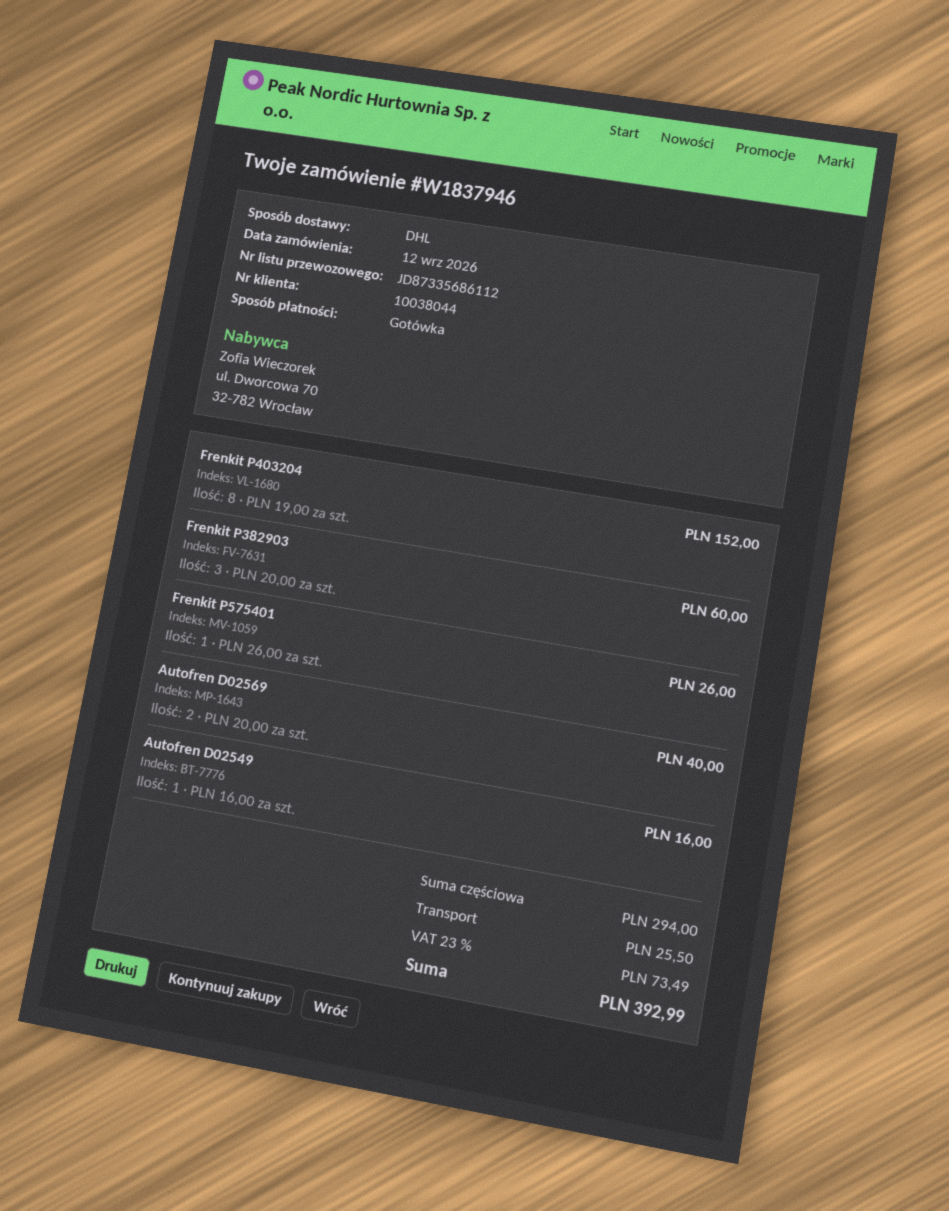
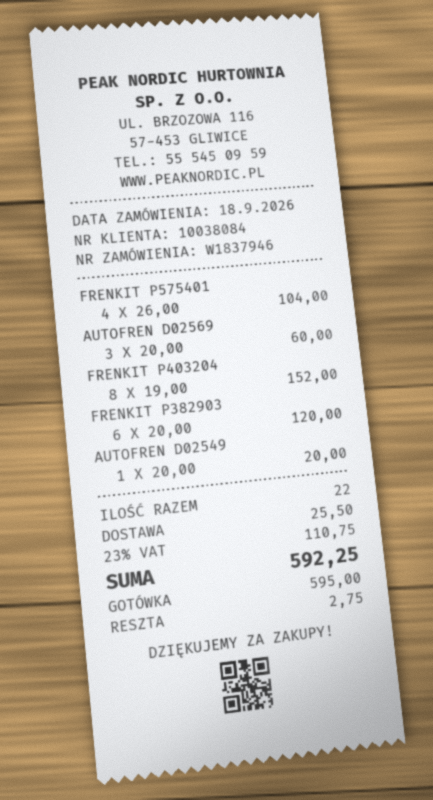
order date: 2026-09-12 -> 2026-09-18
customer number: 10038044 -> 10038084
Frenkit P382903: 3 x 20.00 = 60.00 -> 6 x 20.00 = 120.00
Frenkit P575401: 1 x 26.00 = 26.00 -> 4 x 26.00 = 104.00
Autofren D02569: 2 x 20.00 = 40.00 -> 3 x 20.00 = 60.00
Autofren D02549: 1 x 16.00 = 16.00 -> 1 x 20.00 = 20.00
tax: 23% = 73.49 -> 23% = 110.75
total: 392.99 -> 592.25

